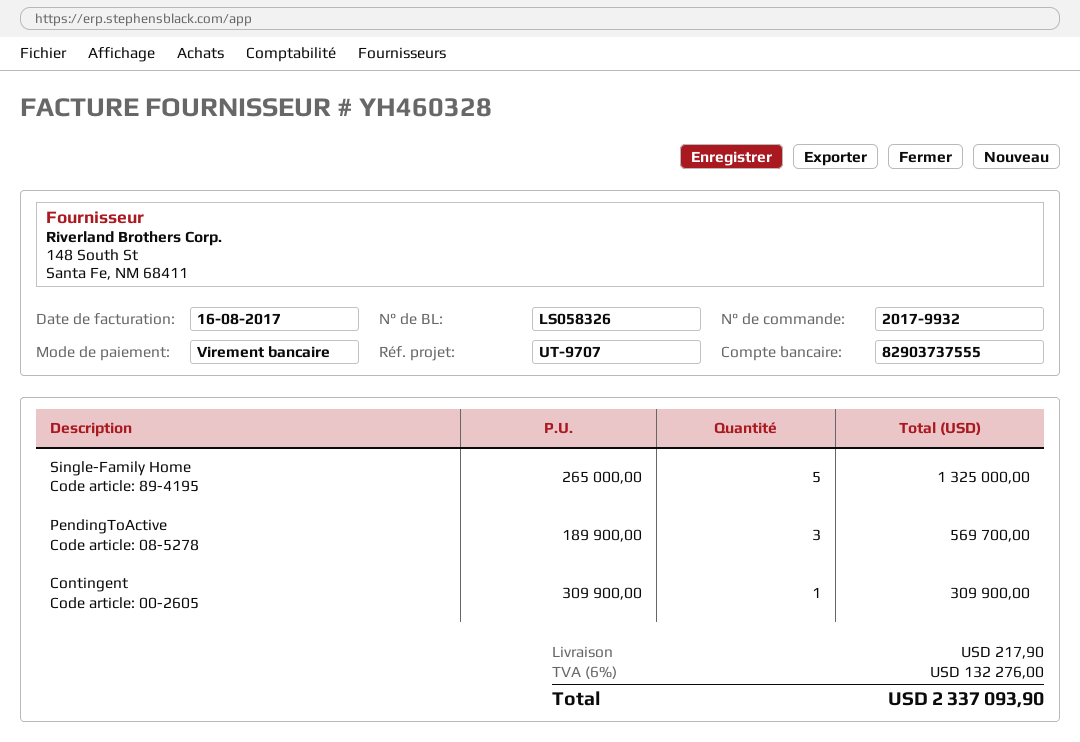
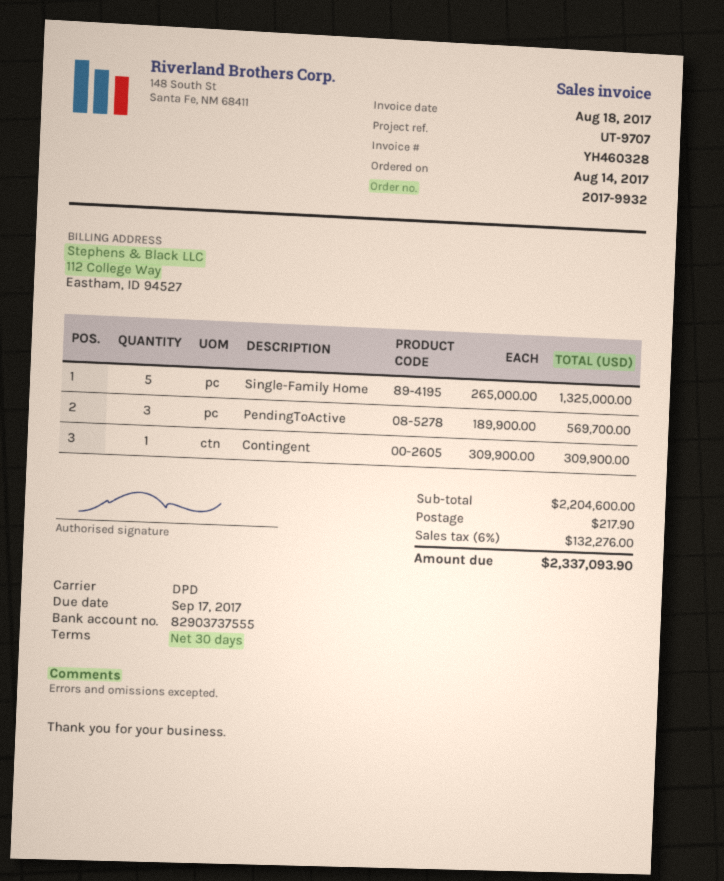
invoice date: 2017-08-16 -> 2017-08-18

